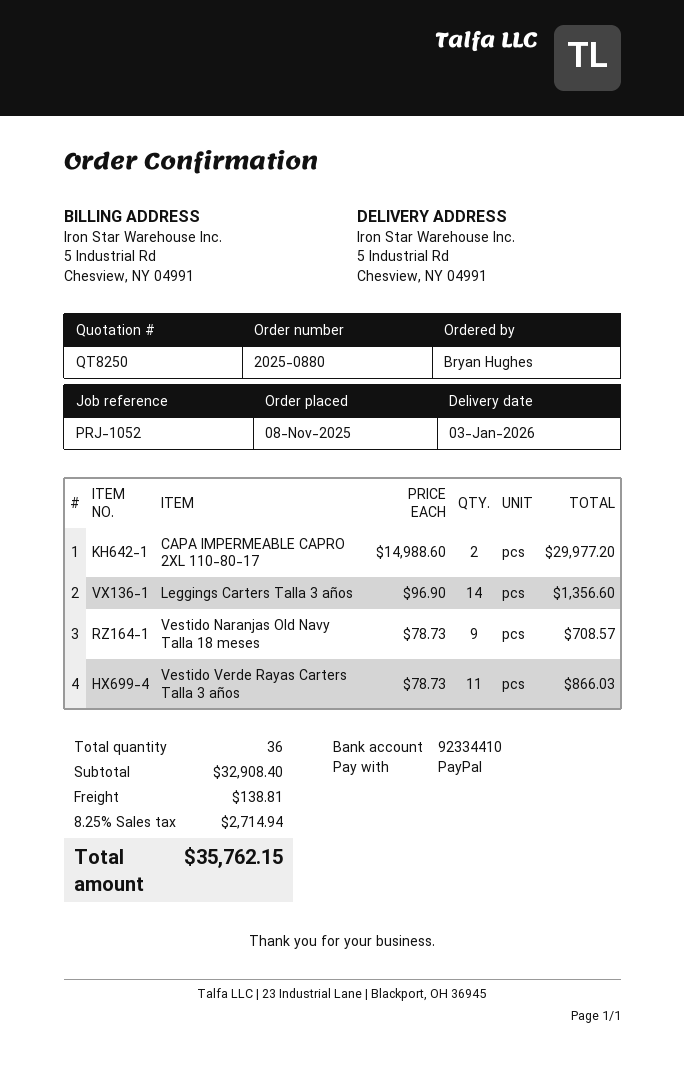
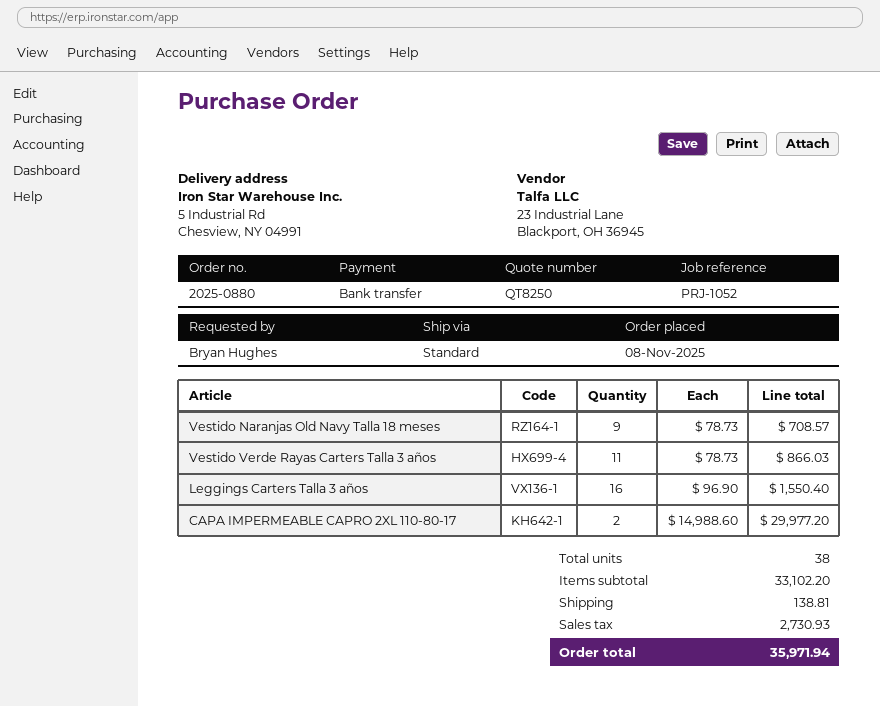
payment method: PayPal -> bank transfer
Leggings Carters Talla 3 años: 14 x 96.90 = 1356.60 -> 16 x 96.90 = 1550.40
total quantity: 36 -> 38
subtotal: 32908.40 -> 33102.20
tax: 2714.94 -> 2730.93
total: 35762.15 -> 35971.94

